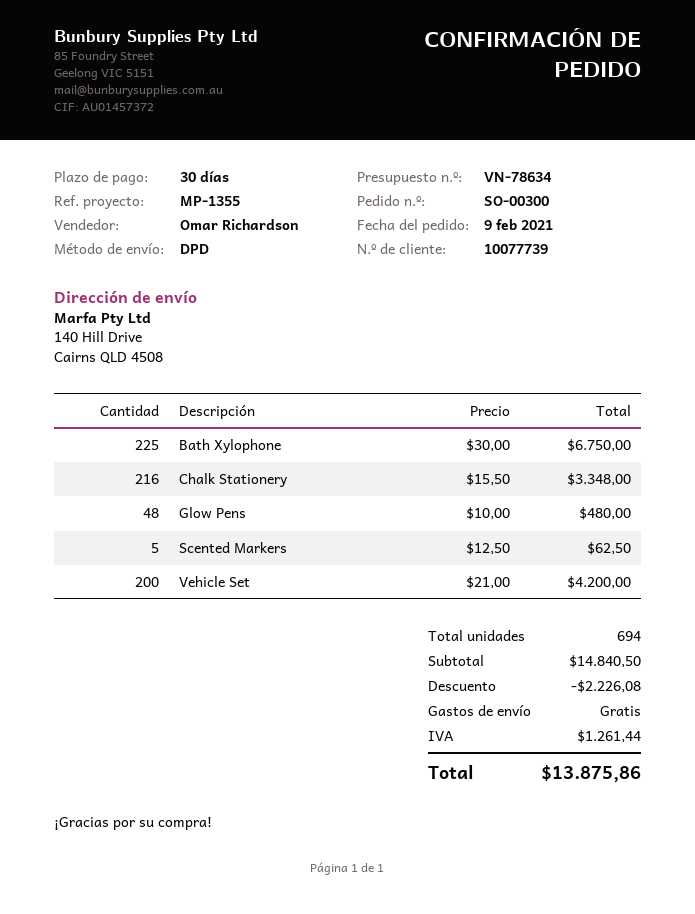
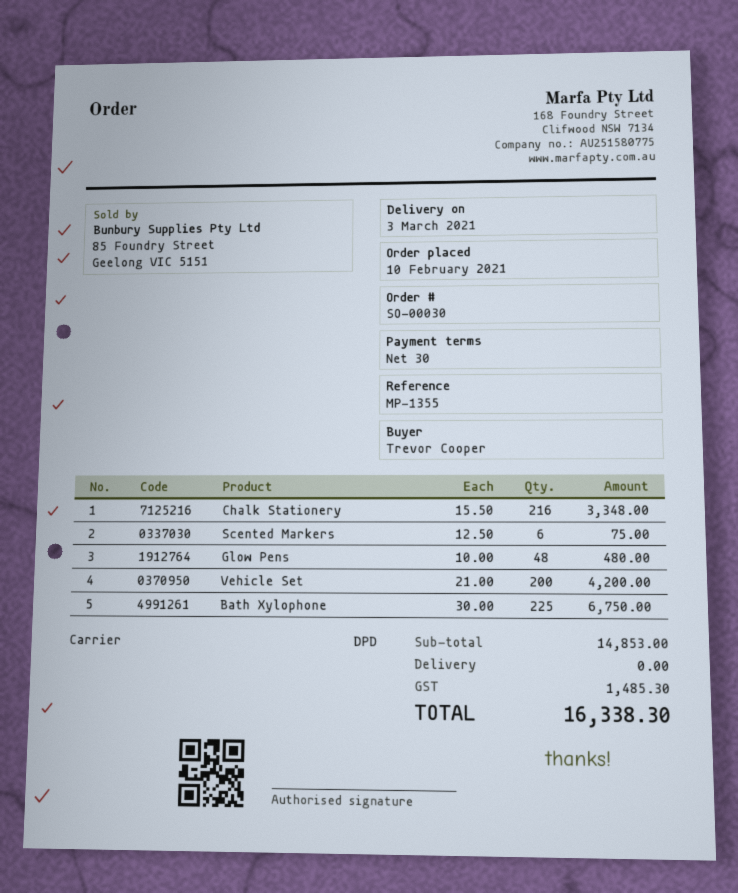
order number: SO-00300 -> SO-00030
order date: 2021-02-09 -> 2021-02-10
Scented Markers: 5 x 12.50 = 62.50 -> 6 x 12.50 = 75.00
subtotal: 14840.50 -> 14853.00
discount: 2226.08 -> none
tax: 1261.44 -> 1485.30
total: 13875.86 -> 16338.30

